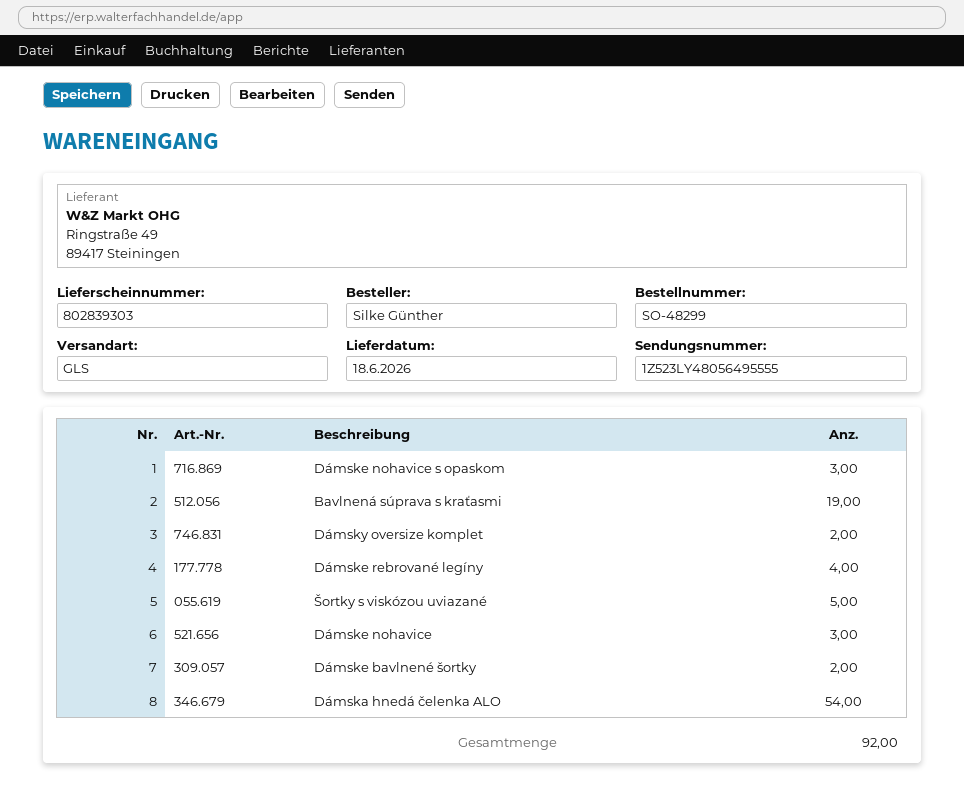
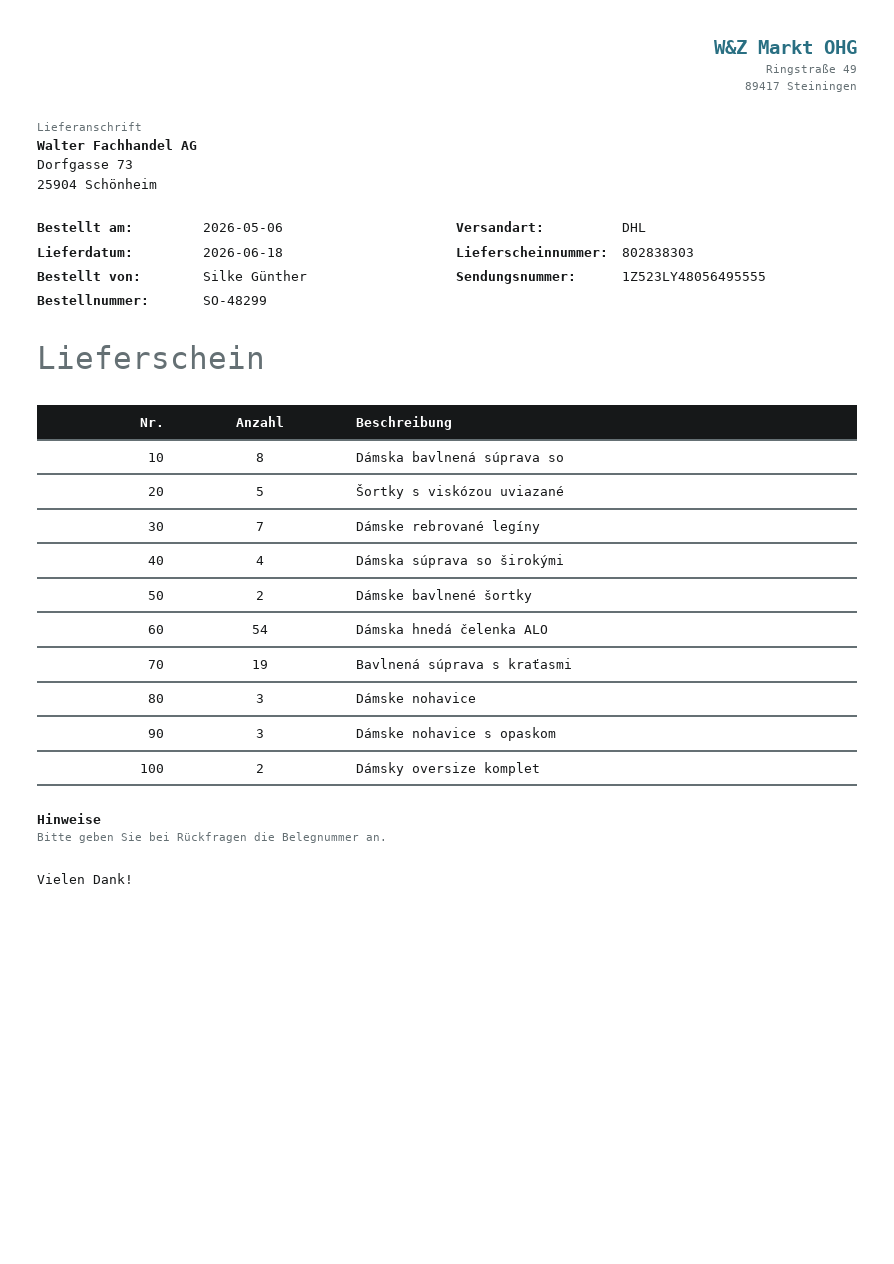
delivery note number: 802839303 -> 802838303
shipping method: GLS -> DHL
Dámske rebrované legíny: 4 -> 7
Dámska bavlnená súprava so: none -> 8
Dámska súprava so širokými: none -> 4

